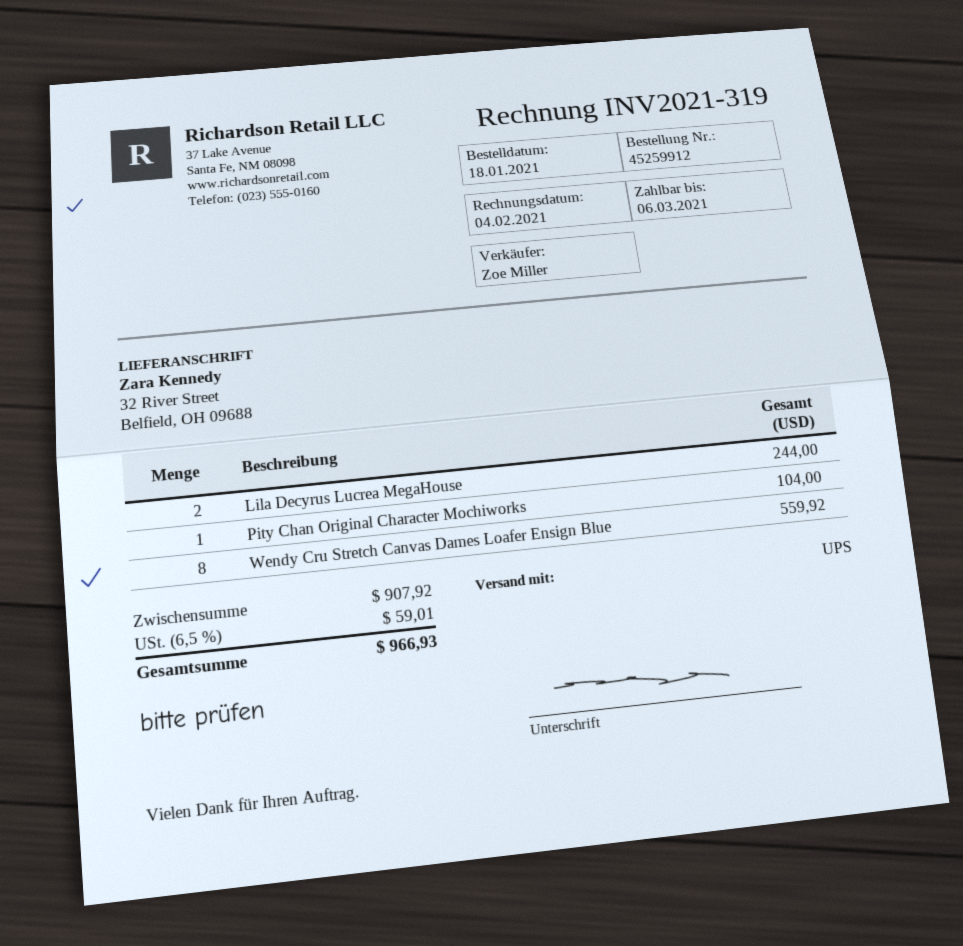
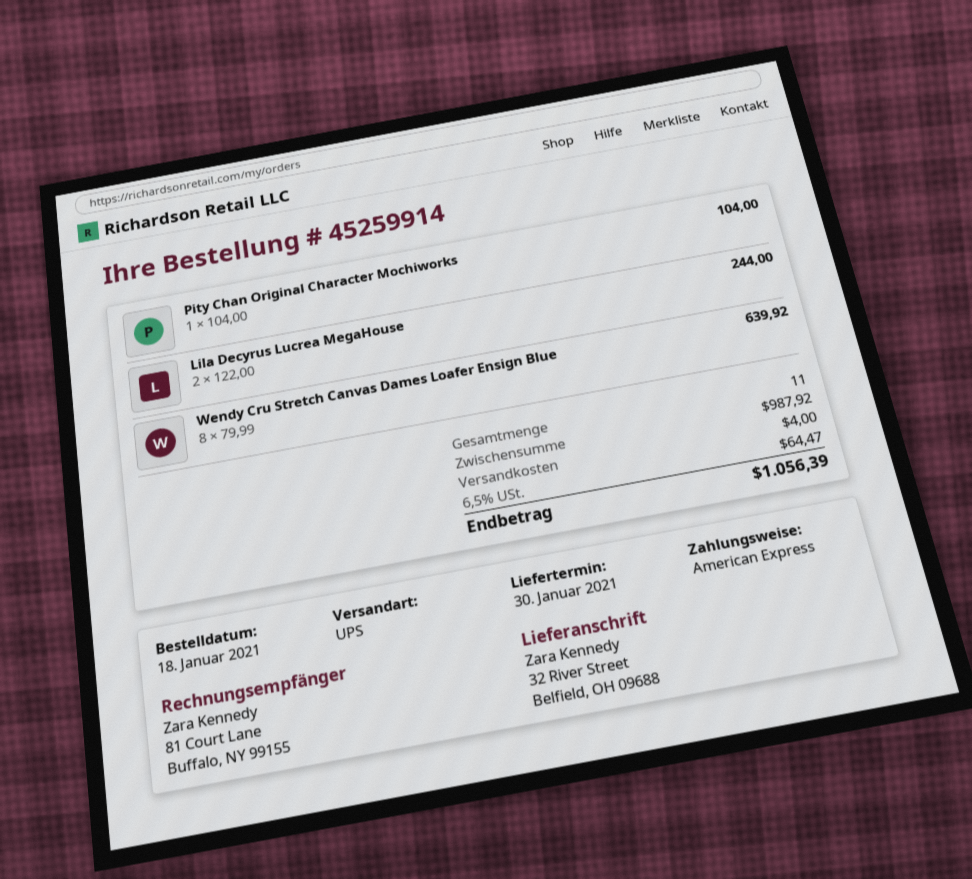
order number: 45259912 -> 45259914
Wendy Cru Stretch Canvas Dames Loafer Ensign Blue: 8 for 559.92 -> 8 for 639.92
subtotal: 907.92 -> 987.92
shipping: none -> 4.00
tax: 6.5% = 59.01 -> 6.5% = 64.47
total: 966.93 -> 1056.39

